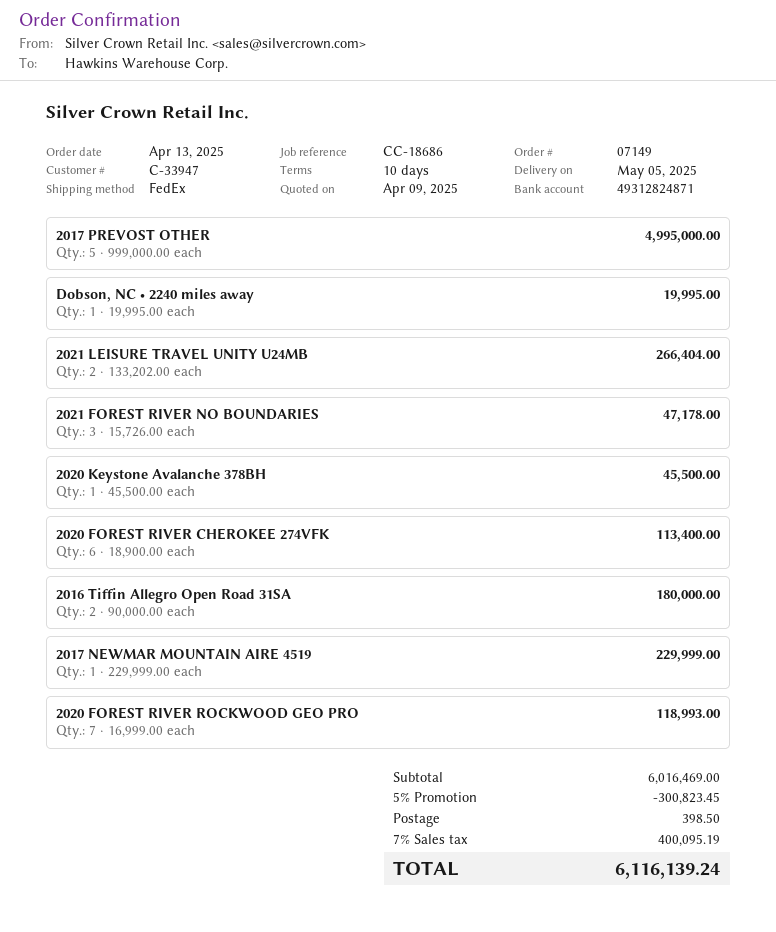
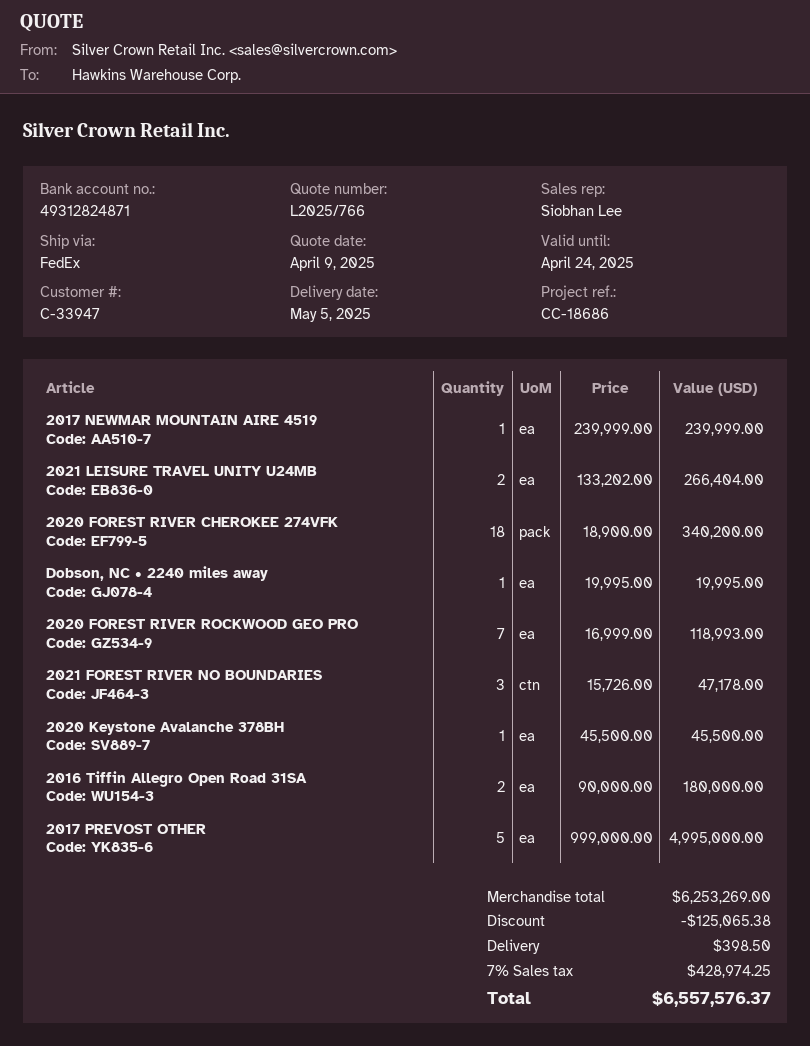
2020 FOREST RIVER CHEROKEE 274VFK: 6 x 18900.00 = 113400.00 -> 18 x 18900.00 = 340200.00
2017 NEWMAR MOUNTAIN AIRE 4519: 1 x 229999.00 = 229999.00 -> 1 x 239999.00 = 239999.00
subtotal: 6016469.00 -> 6253269.00
discount: 300823.45 -> 125065.38
tax: 7% = 400095.19 -> 7% = 428974.25
total: 6116139.24 -> 6557576.37

